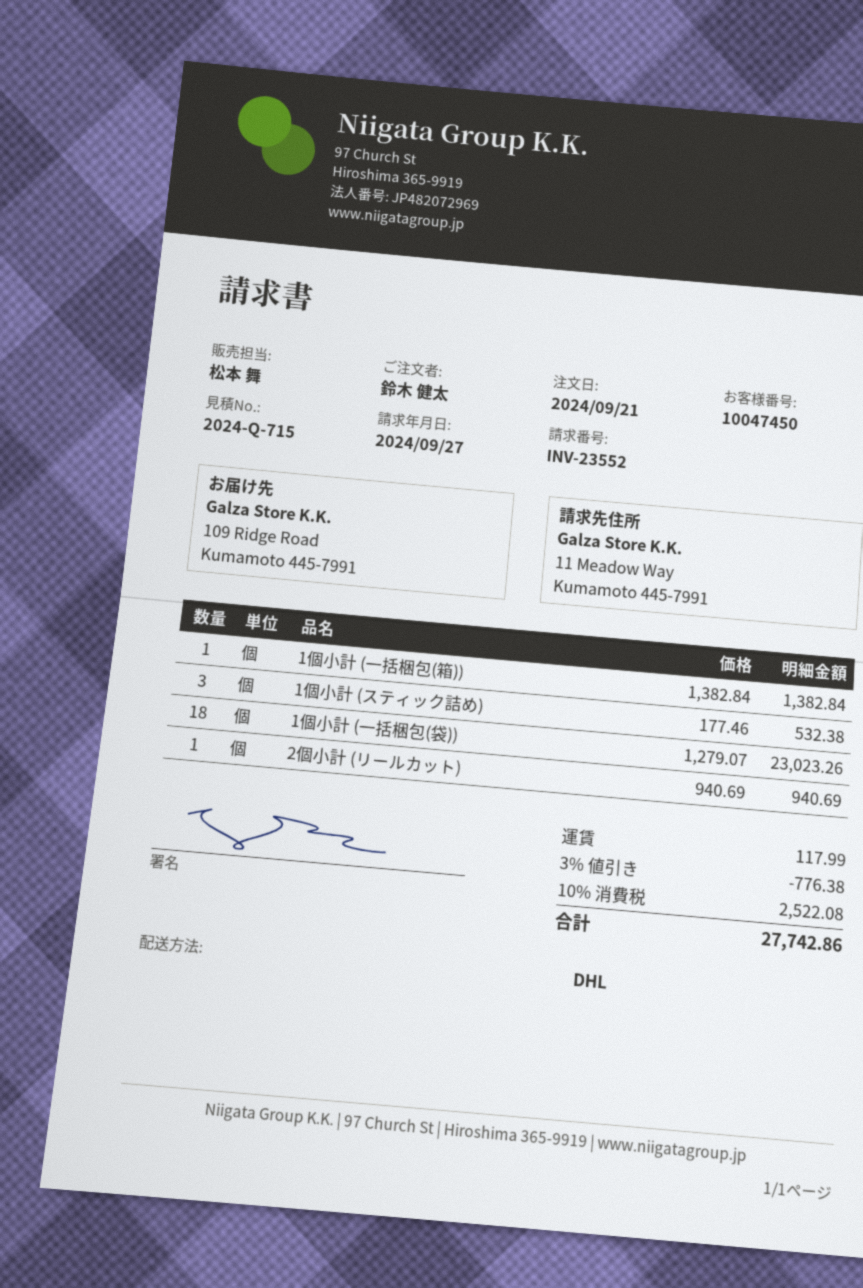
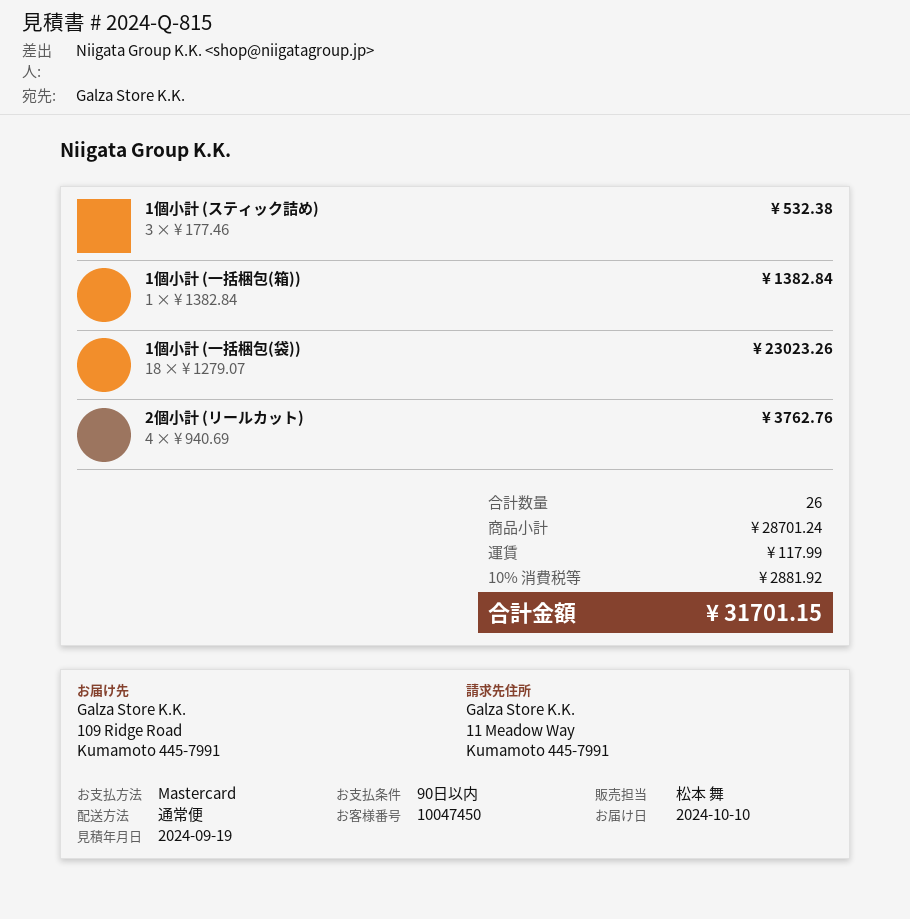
quote number: 2024-Q-715 -> 2024-Q-815
shipping method: DHL -> standard
2個小計 (リールカット): 1 x 940.69 = 940.69 -> 4 x 940.69 = 3762.76
discount: 3% = 776.38 -> none
tax: 10% = 2522.08 -> 10% = 2881.92
total: 27742.86 -> 31701.15

